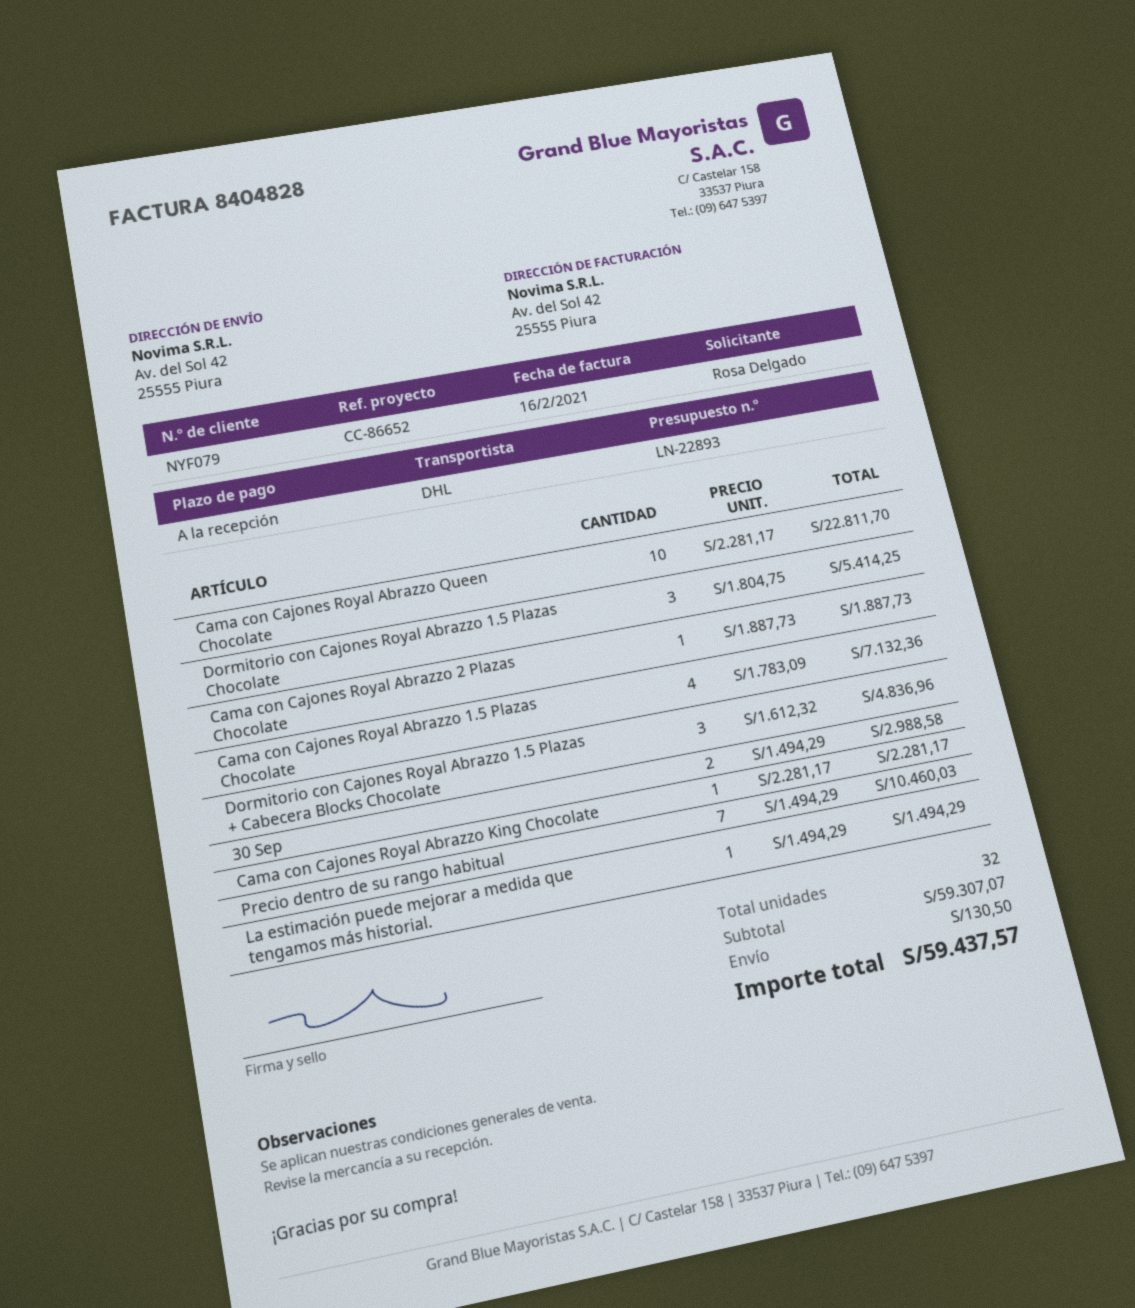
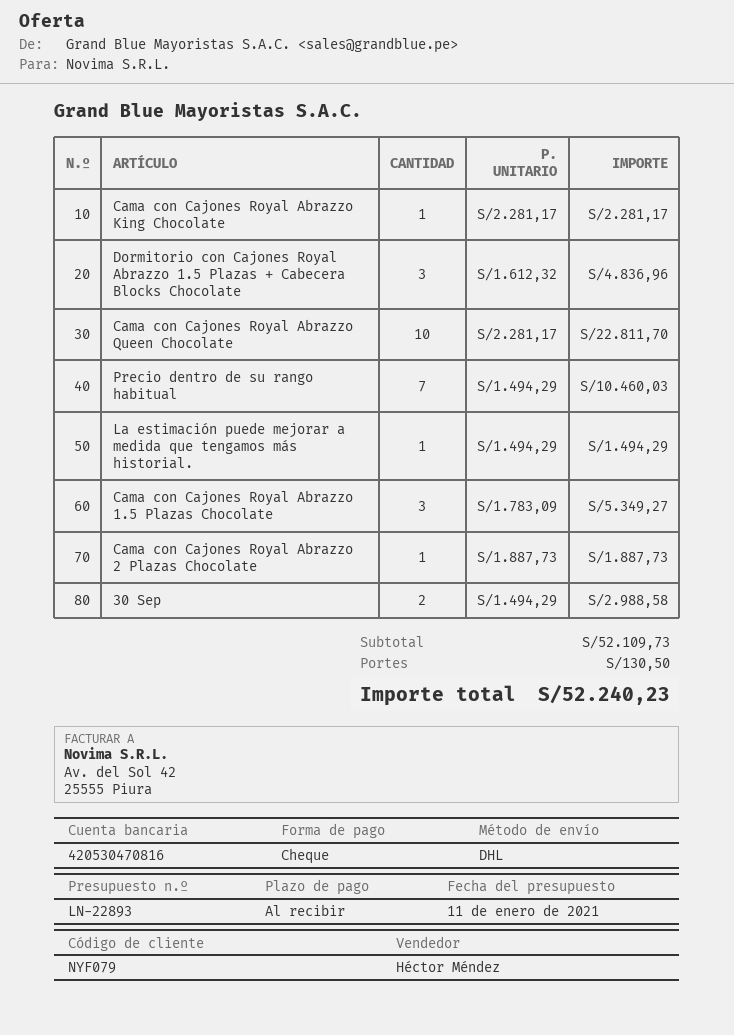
Dormitorio con Cajones Royal Abrazzo 1.5 Plazas Chocolate: 3 x 1804.75 = 5414.25 -> none
Cama con Cajones Royal Abrazzo 1.5 Plazas Chocolate: 4 x 1783.09 = 7132.36 -> 3 x 1783.09 = 5349.27
subtotal: 59307.07 -> 52109.73
total: 59437.57 -> 52240.23

